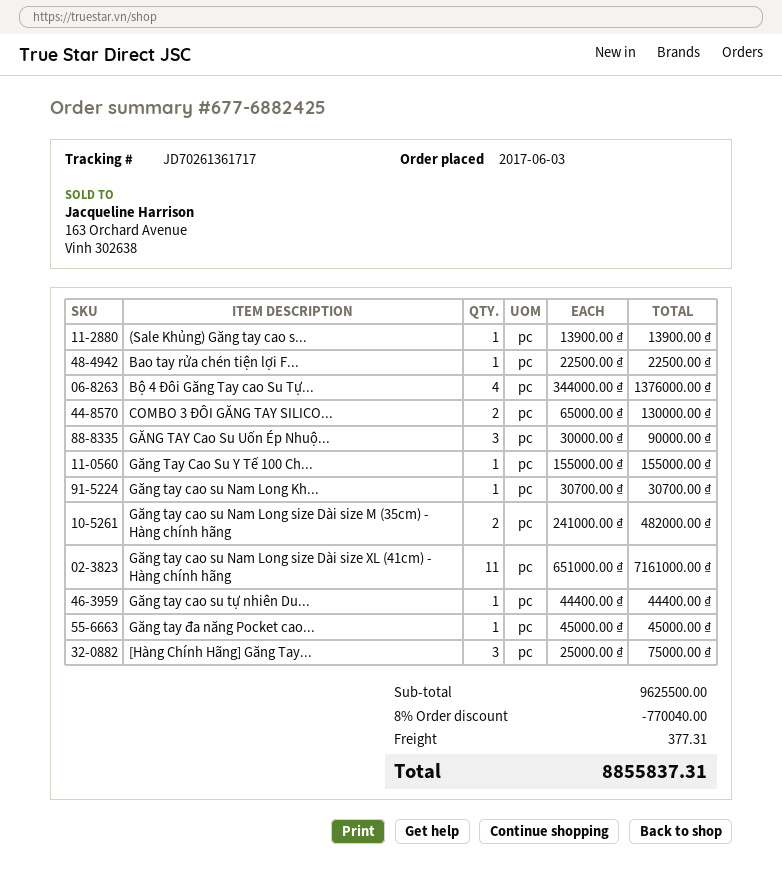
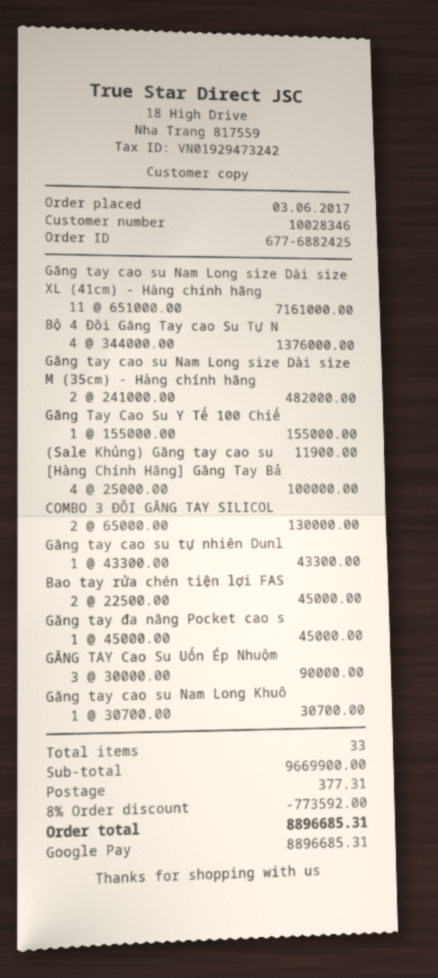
(Sale Khủng) Găng tay cao s...: 1 x 13900.00 = 13900.00 -> 1 x 11900.00 = 11900.00
Bao tay rửa chén tiện lợi F...: 1 x 22500.00 = 22500.00 -> 2 x 22500.00 = 45000.00
Găng tay cao su tự nhiên Du...: 1 x 44400.00 = 44400.00 -> 1 x 43300.00 = 43300.00
[Hàng Chính Hãng] Găng Tay...: 3 x 25000.00 = 75000.00 -> 4 x 25000.00 = 100000.00
subtotal: 9625500.00 -> 9669900.00
discount: 8% = 770040.00 -> 8% = 773592.00
total: 8855837.31 -> 8896685.31

